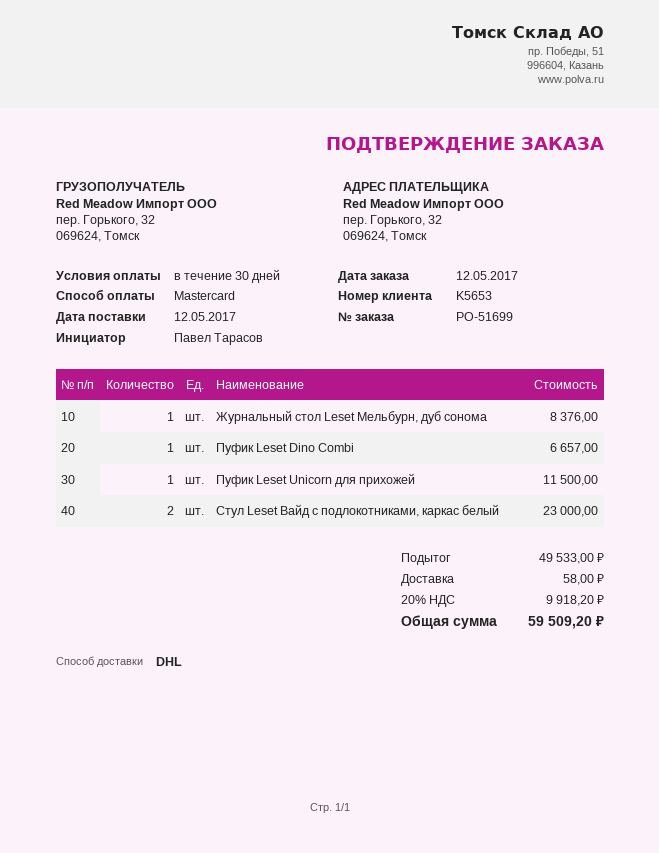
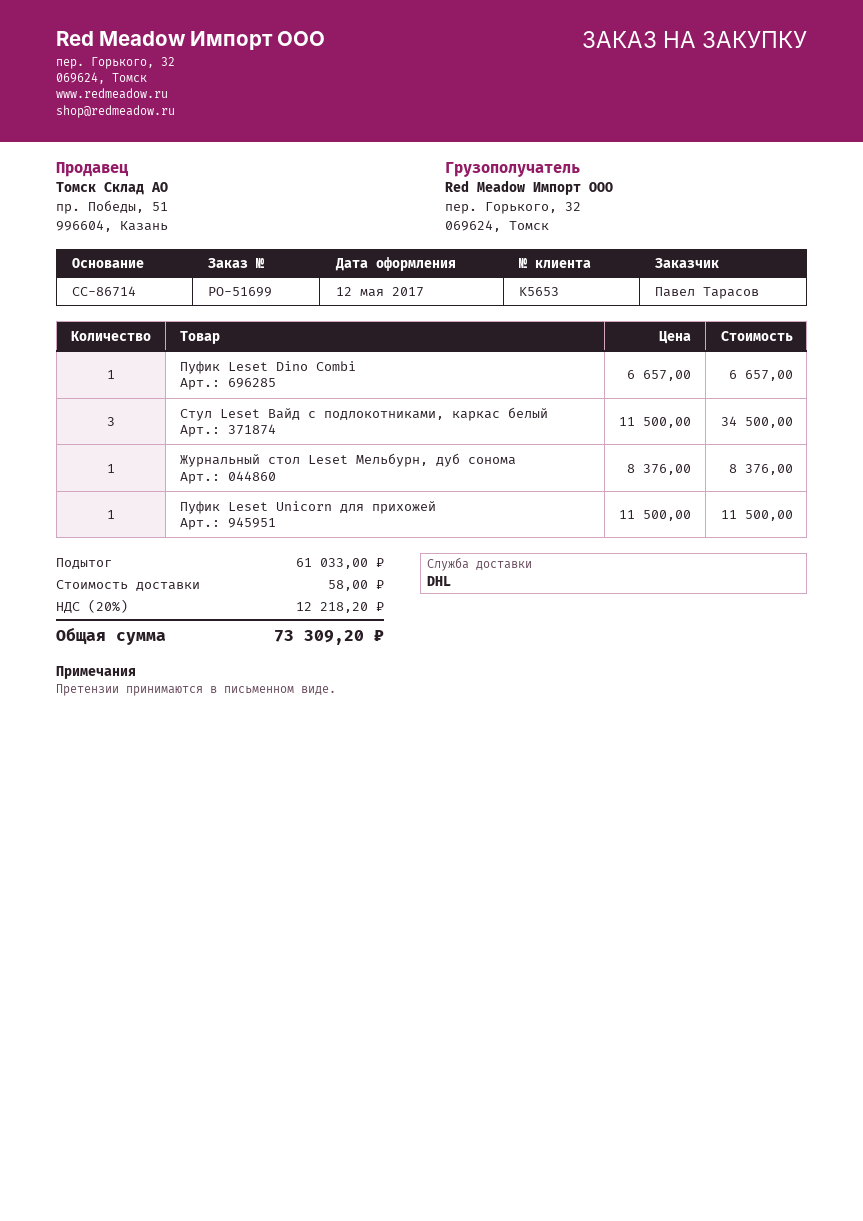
Стул Leset Вайд с подлокотниками, каркас белый: 2 for 23000.00 -> 3 for 34500.00
subtotal: 49533.00 -> 61033.00
tax: 20% = 9918.20 -> 20% = 12218.20
total: 59509.20 -> 73309.20

